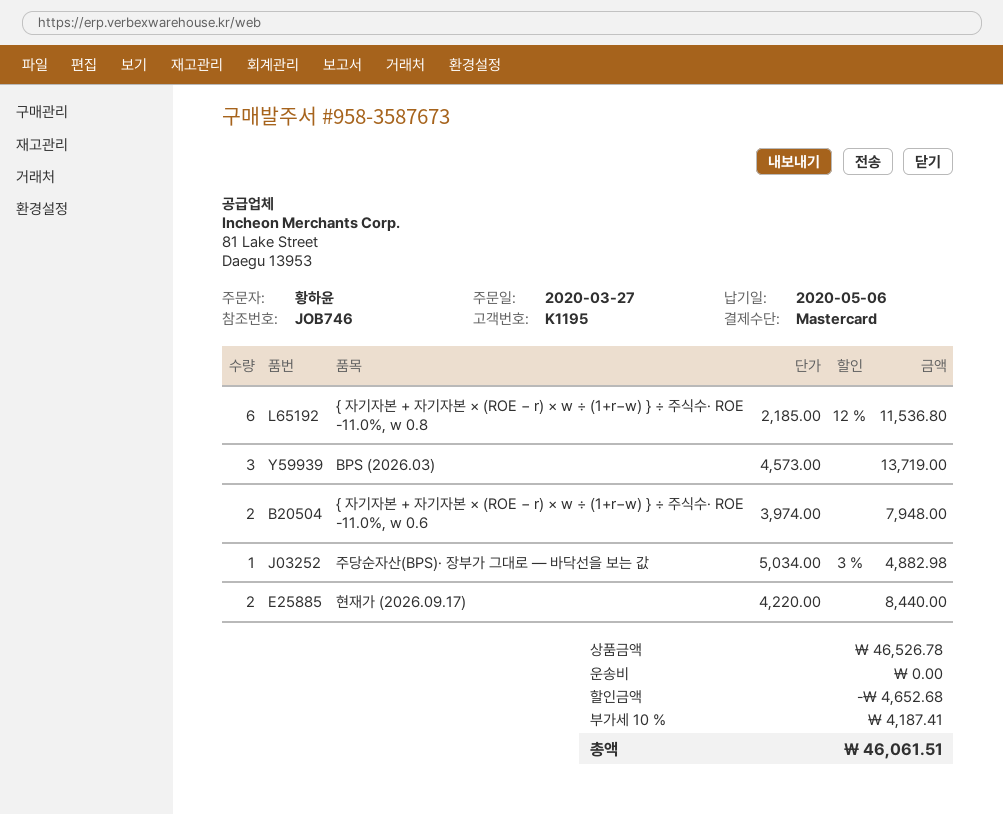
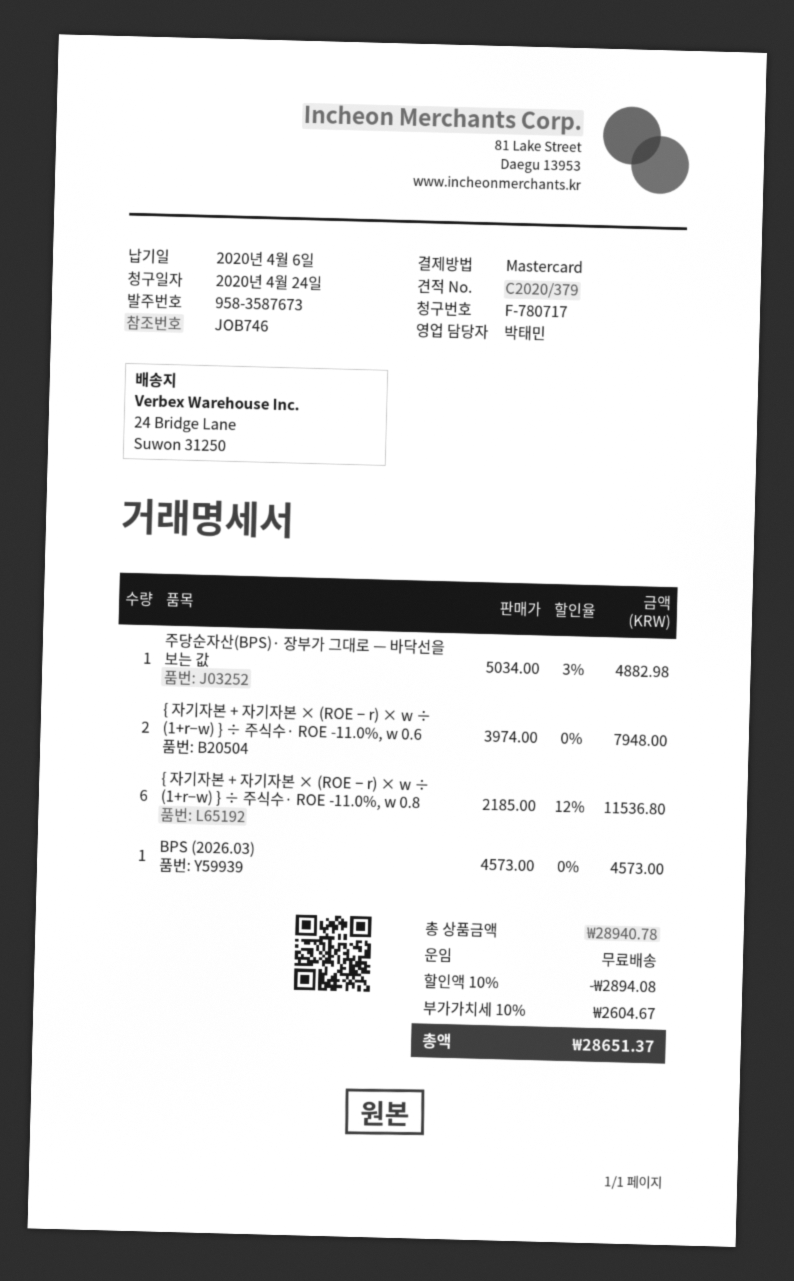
delivery date: 2020-05-06 -> 2020-04-06
BPS (2026.03): 3 x 4573.00 = 13719.00 -> 1 x 4573.00 = 4573.00
현재가 (2026.09.17): 2 x 4220.00 = 8440.00 -> none
subtotal: 46526.78 -> 28940.78
discount: 4652.68 -> 2894.08
tax: 10% = 4187.41 -> 10% = 2604.67
total: 46061.51 -> 28651.37

